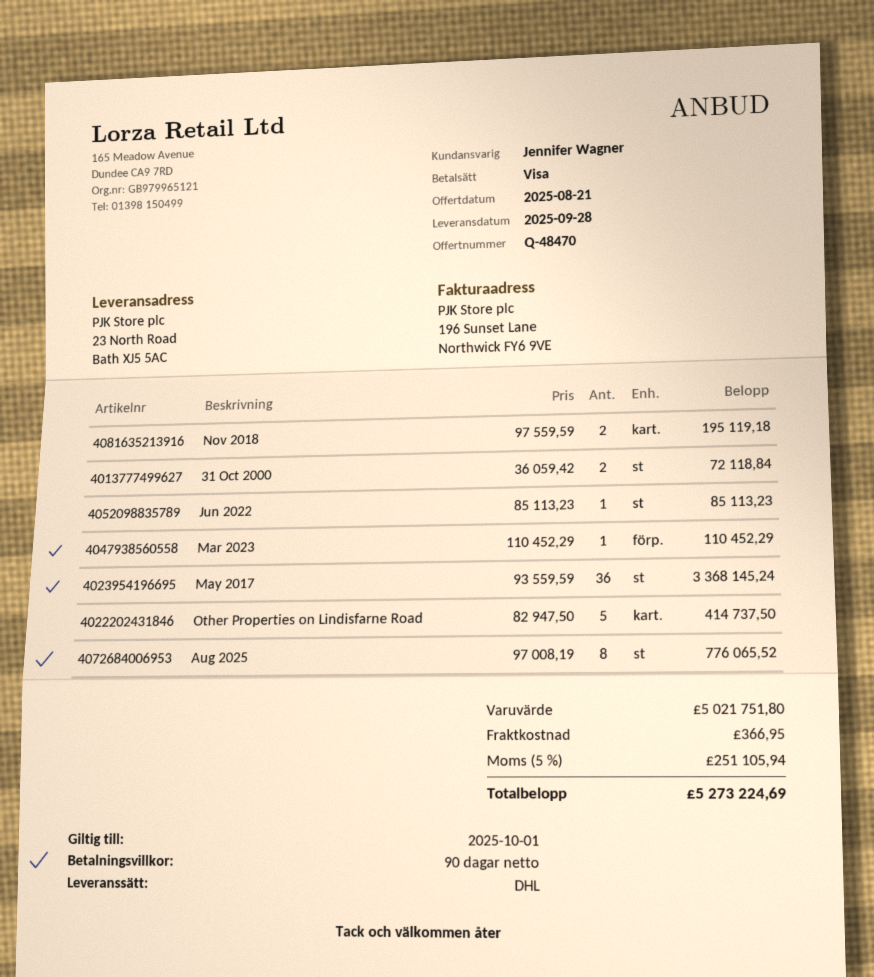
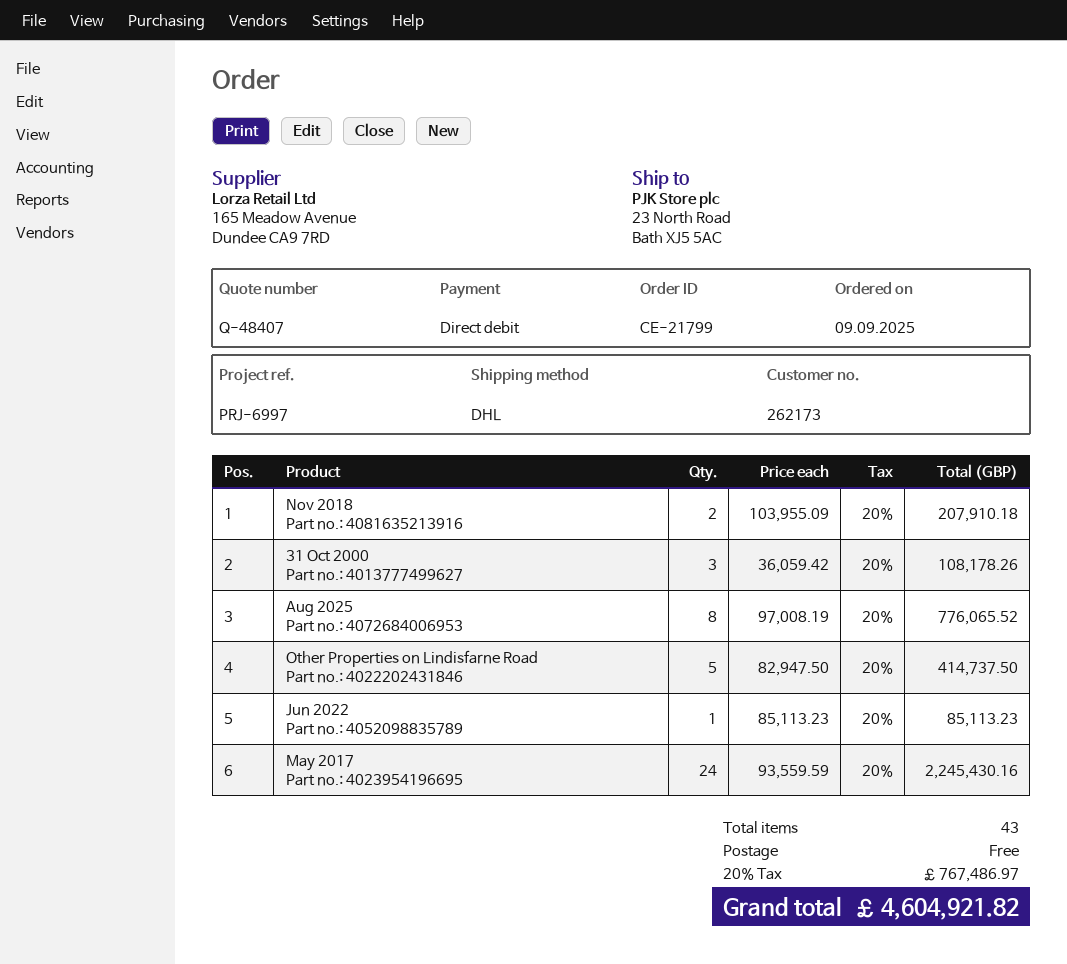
quote number: Q-48470 -> Q-48407
payment method: Visa -> direct debit
Nov 2018: 2 x 97559.59 = 195119.18 -> 2 x 103955.09 = 207910.18
31 Oct 2000: 2 x 36059.42 = 72118.84 -> 3 x 36059.42 = 108178.26
Mar 2023: 1 x 110452.29 = 110452.29 -> none
May 2017: 36 x 93559.59 = 3368145.24 -> 24 x 93559.59 = 2245430.16
shipping: 366.95 -> 0.00
tax: 5% = 251105.94 -> 20% = 767486.97
total: 5273224.69 -> 4604921.82

